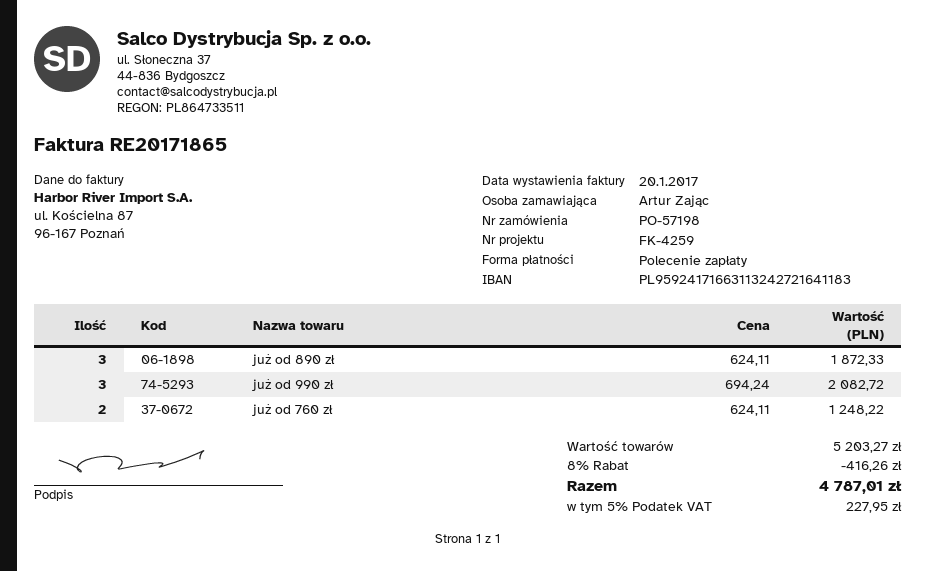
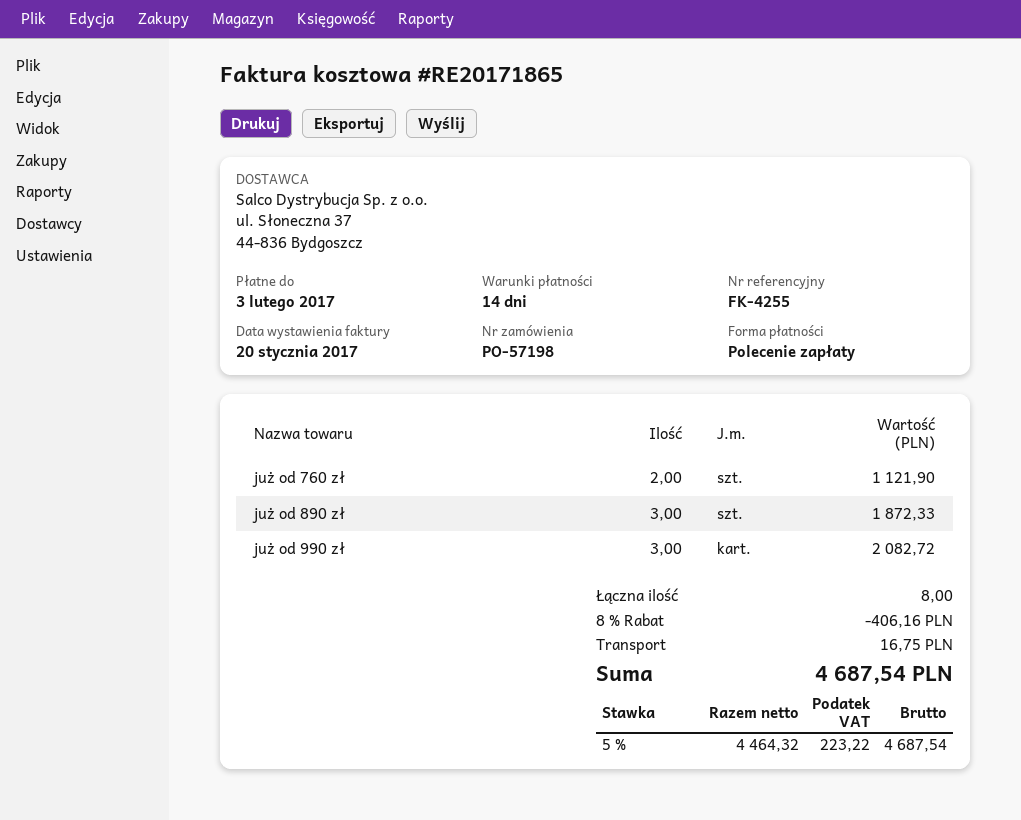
reference: FK-4259 -> FK-4255
już od 760 zł: 2 for 1248.22 -> 2 for 1121.90
discount: 8% = 416.26 -> 8% = 406.16
shipping: none -> 16.75
tax: 5% = 227.95 -> 5% = 223.22
total: 4787.01 -> 4687.54

